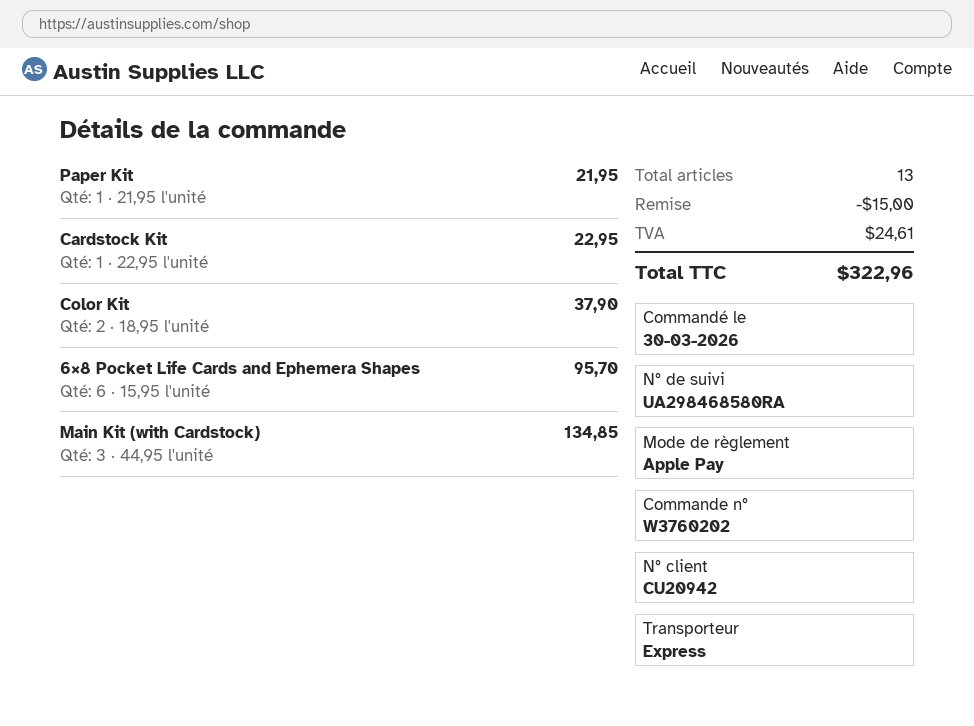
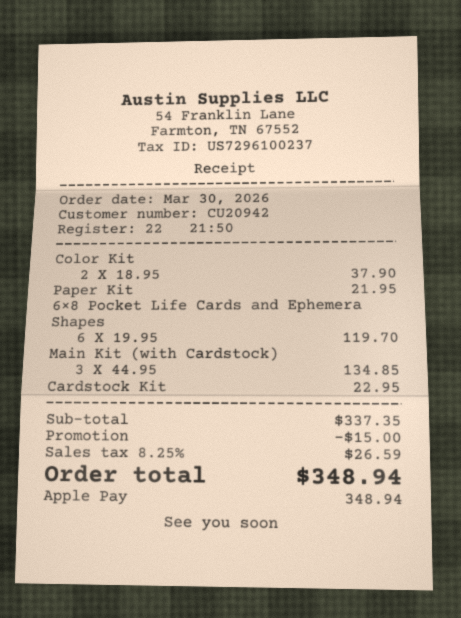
6×8 Pocket Life Cards and Ephemera Shapes: 6 x 15.95 = 95.70 -> 6 x 19.95 = 119.70
tax: 24.61 -> 26.59
total: 322.96 -> 348.94

